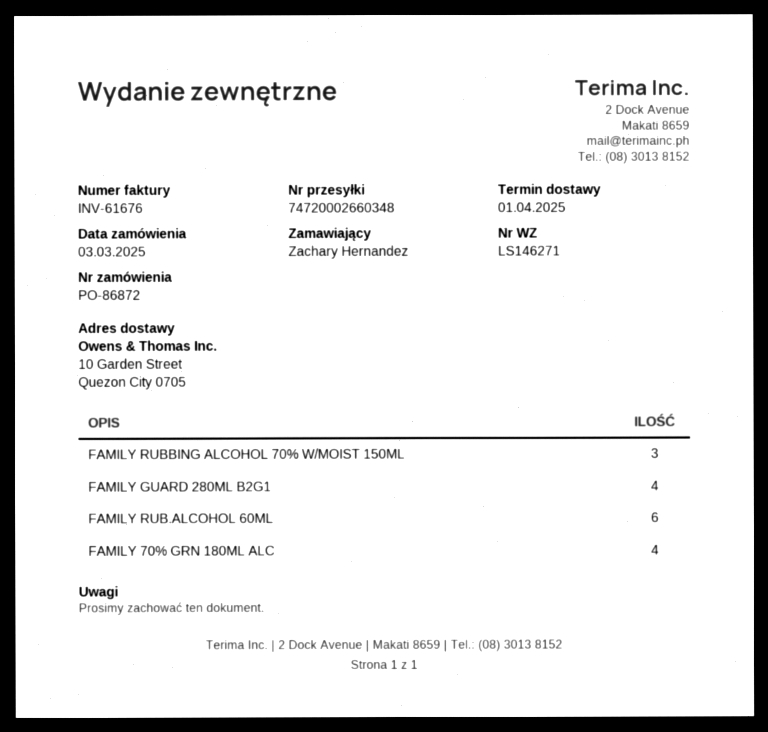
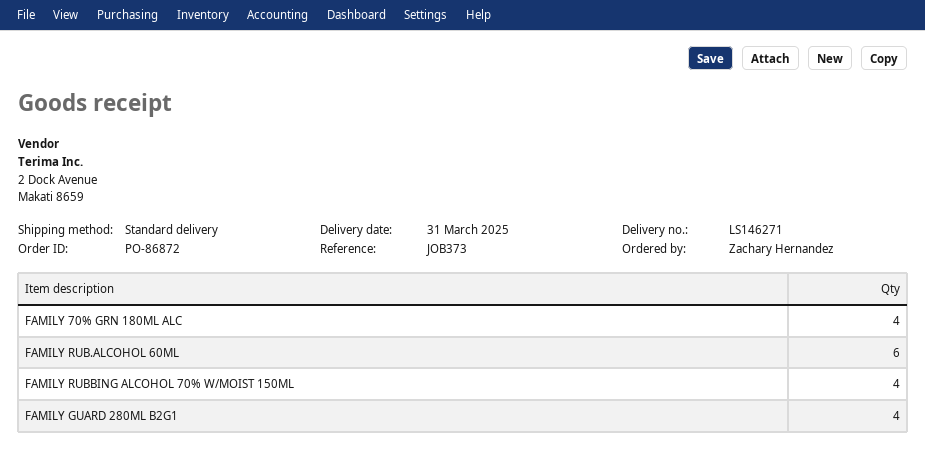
delivery date: 2025-04-01 -> 2025-03-31
FAMILY RUBBING ALCOHOL 70% W/MOIST 150ML: 3 -> 4

